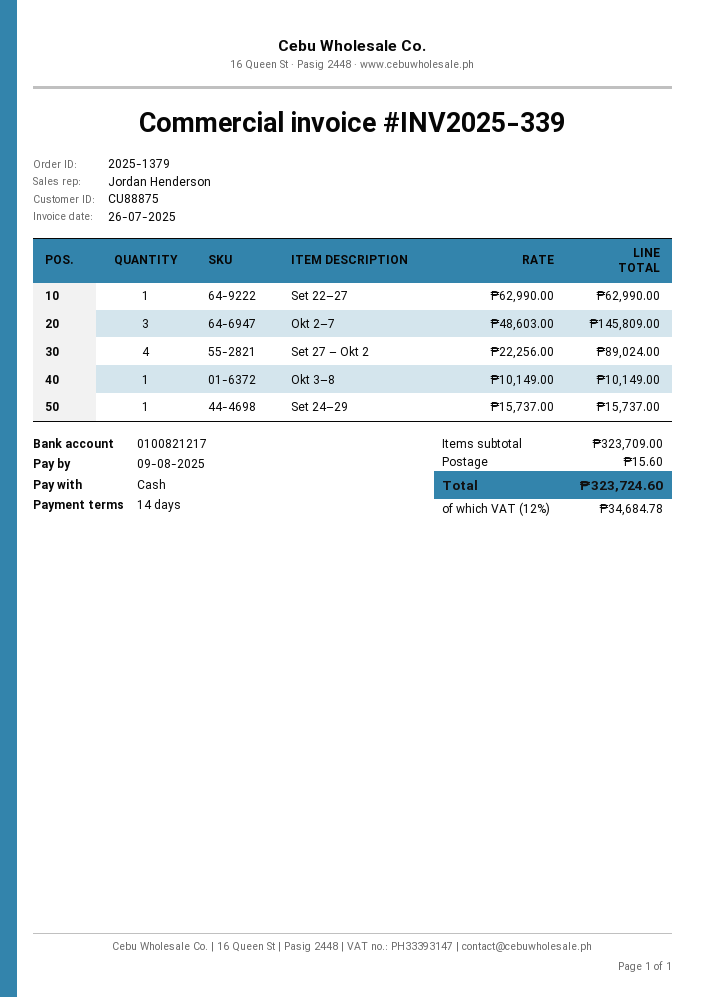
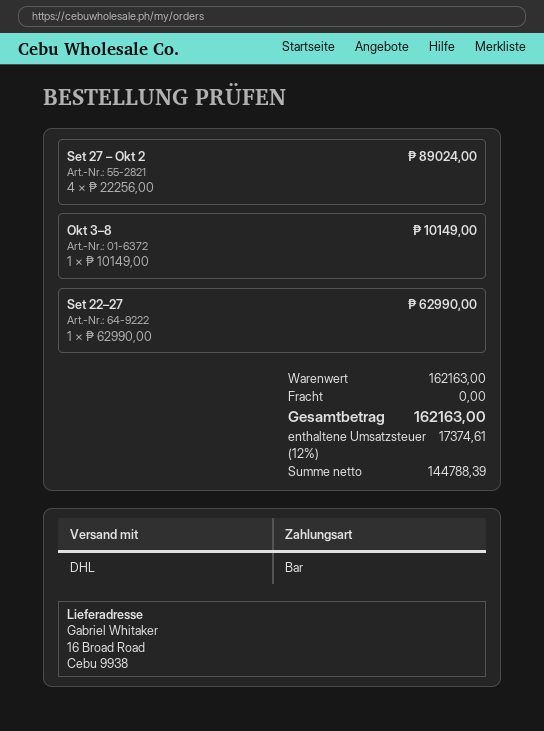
Okt 2–7: 3 x 48603.00 = 145809.00 -> none
Set 24–29: 1 x 15737.00 = 15737.00 -> none
subtotal: 323709.00 -> 162163.00
shipping: 15.60 -> 0.00
tax: 12% = 34684.78 -> 12% = 17374.61
total: 323724.60 -> 162163.00

